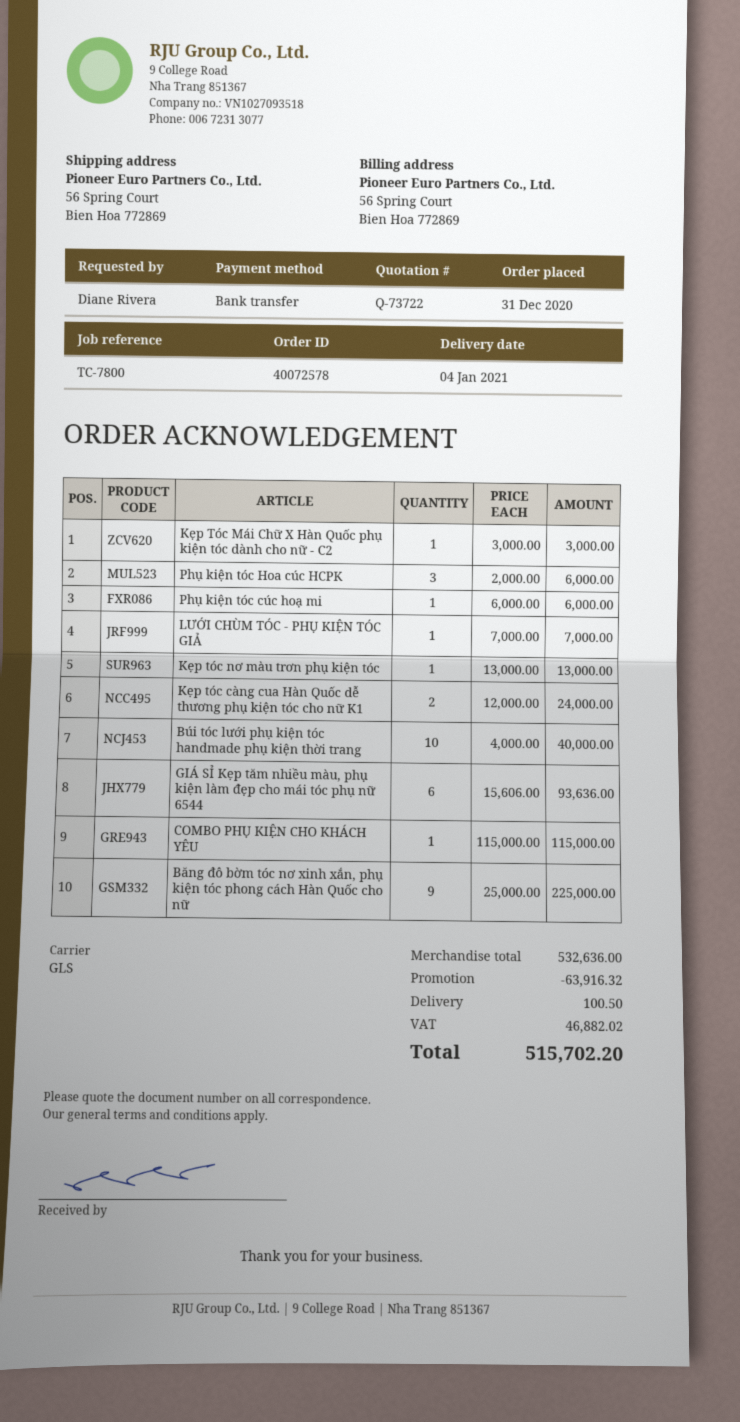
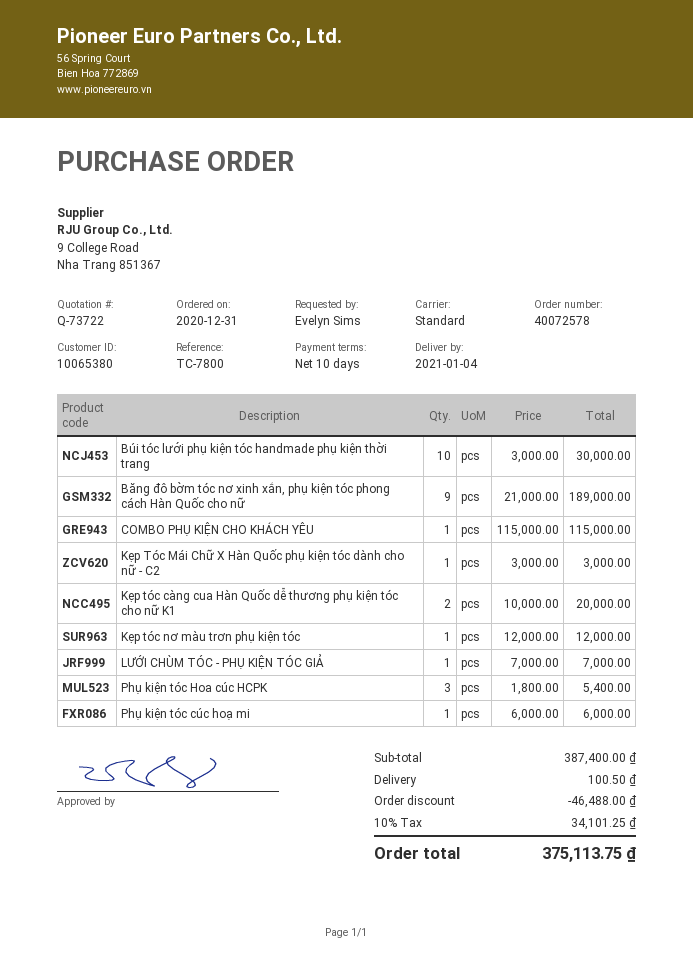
ordered by: Diane Rivera -> Evelyn Sims
shipping method: GLS -> standard
Phụ kiện tóc Hoa cúc HCPK: 3 x 2000.00 = 6000.00 -> 3 x 1800.00 = 5400.00
Kẹp tóc nơ màu trơn phụ kiện tóc: 1 x 13000.00 = 13000.00 -> 1 x 12000.00 = 12000.00
Kẹp tóc càng cua Hàn Quốc dễ thương phụ kiện tóc cho nữ K1: 2 x 12000.00 = 24000.00 -> 2 x 10000.00 = 20000.00
Búi tóc lưới phụ kiện tóc handmade phụ kiện thời trang: 10 x 4000.00 = 40000.00 -> 10 x 3000.00 = 30000.00
GIÁ SỈ Kẹp tăm nhiều màu, phụ kiện làm đẹp cho mái tóc phụ nữ 6544: 6 x 15606.00 = 93636.00 -> none
Băng đô bờm tóc nơ xinh xắn, phụ kiện tóc phong cách Hàn Quốc cho nữ: 9 x 25000.00 = 225000.00 -> 9 x 21000.00 = 189000.00
subtotal: 532636.00 -> 387400.00
discount: 63916.32 -> 46488.00
tax: 46882.02 -> 34101.25
total: 515702.20 -> 375113.75

